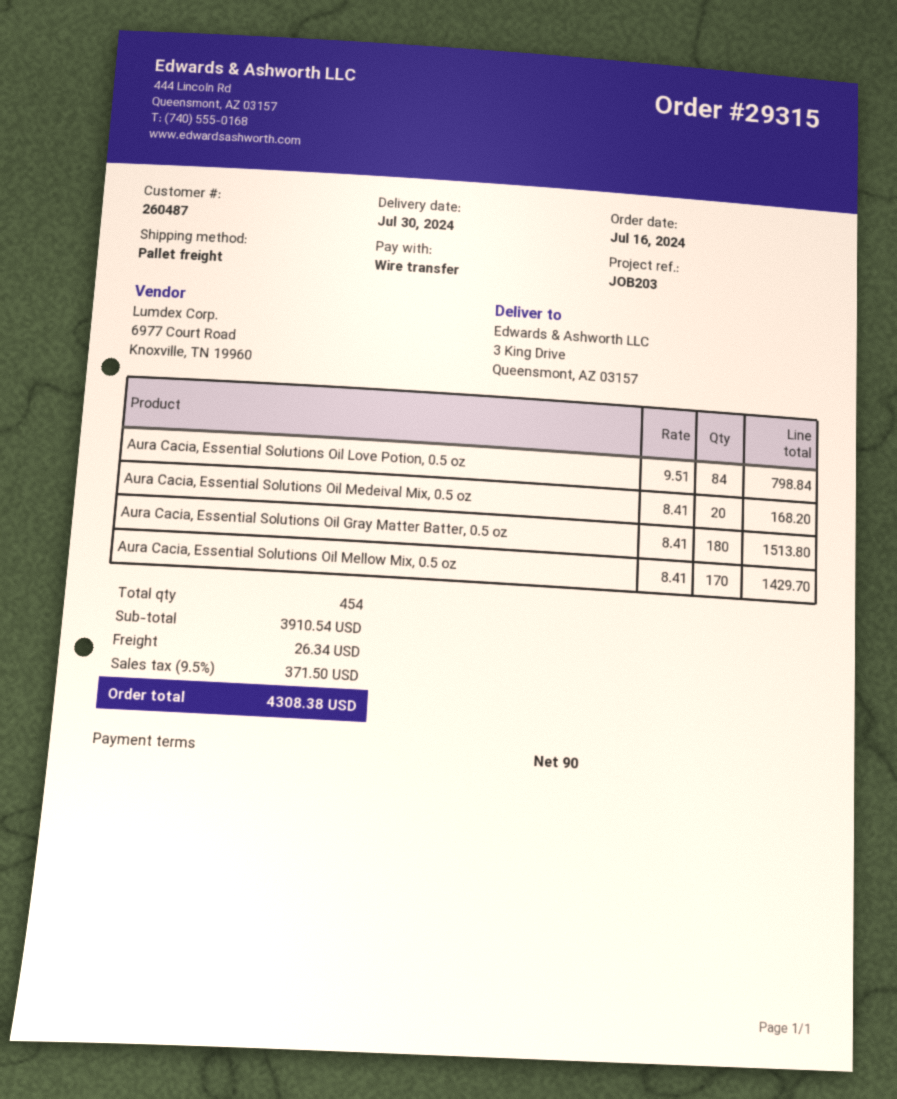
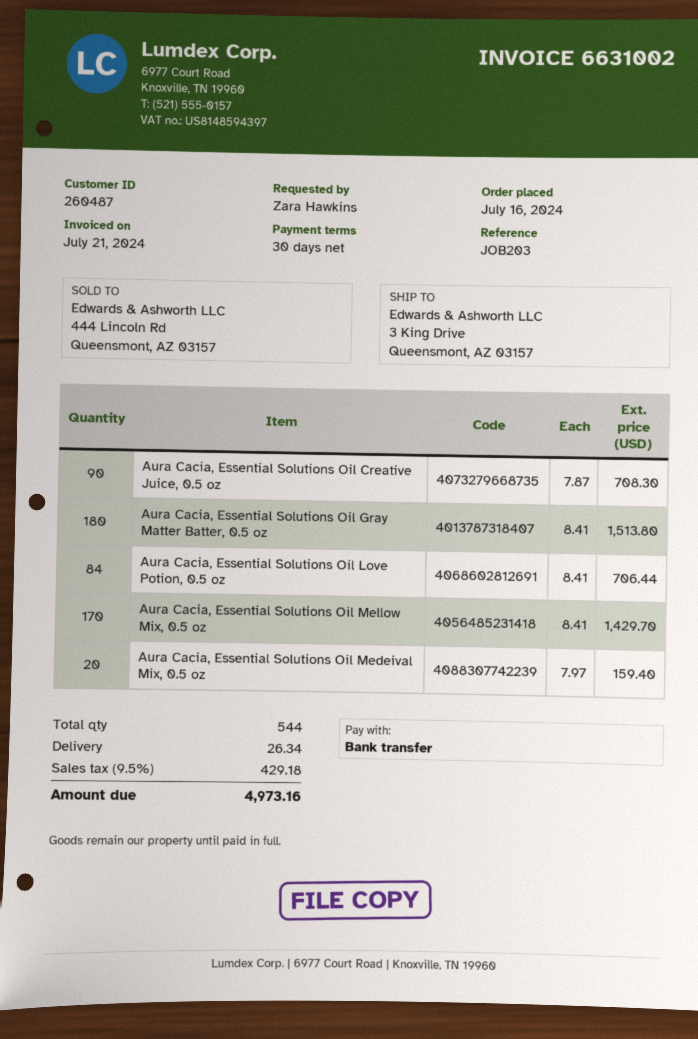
payment terms: 90 days -> 30 days
Aura Cacia, Essential Solutions Oil Love Potion, 0.5 oz: 84 x 9.51 = 798.84 -> 84 x 8.41 = 706.44
Aura Cacia, Essential Solutions Oil Medeival Mix, 0.5 oz: 20 x 8.41 = 168.20 -> 20 x 7.97 = 159.40
Aura Cacia, Essential Solutions Oil Creative Juice, 0.5 oz: none -> 90 x 7.87 = 708.30
total quantity: 454 -> 544
tax: 9.5% = 371.50 -> 9.5% = 429.18
total: 4308.38 -> 4973.16

